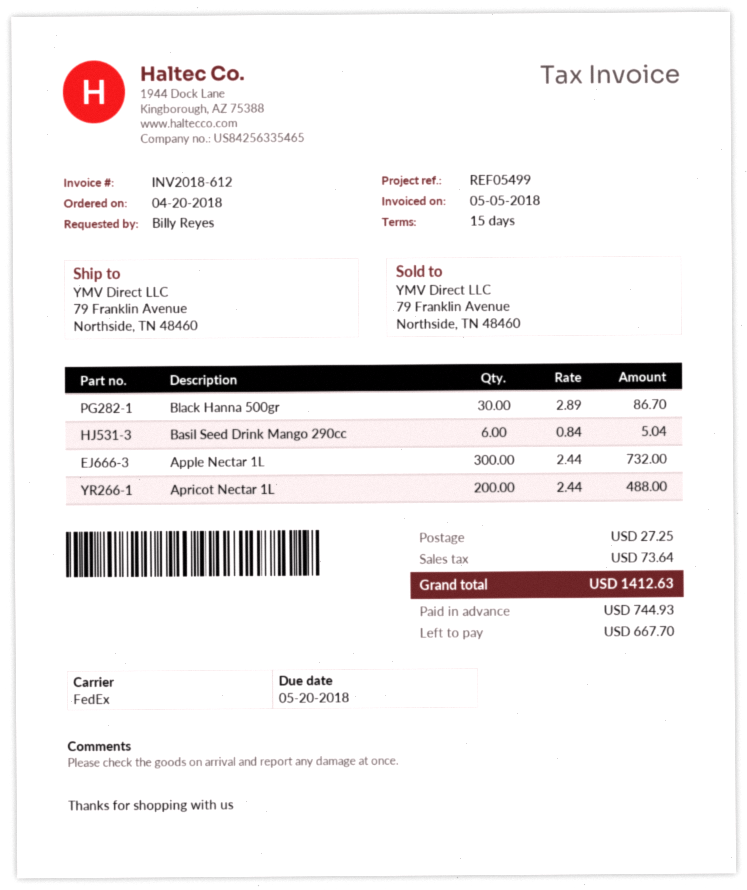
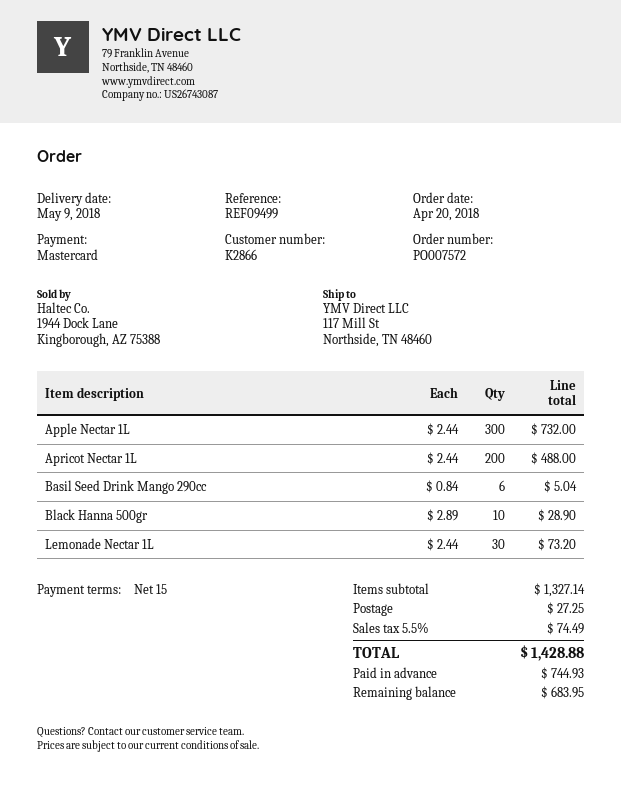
reference: REF05499 -> REF09499
ship to: 79 Franklin Avenue, Northside, TN 48460 -> 117 Mill St, Northside, TN 48460
Black Hanna 500gr: 30 x 2.89 = 86.70 -> 10 x 2.89 = 28.90
Lemonade Nectar 1L: none -> 30 x 2.44 = 73.20
tax: 73.64 -> 74.49
total: 1412.63 -> 1428.88
balance: 667.70 -> 683.95

